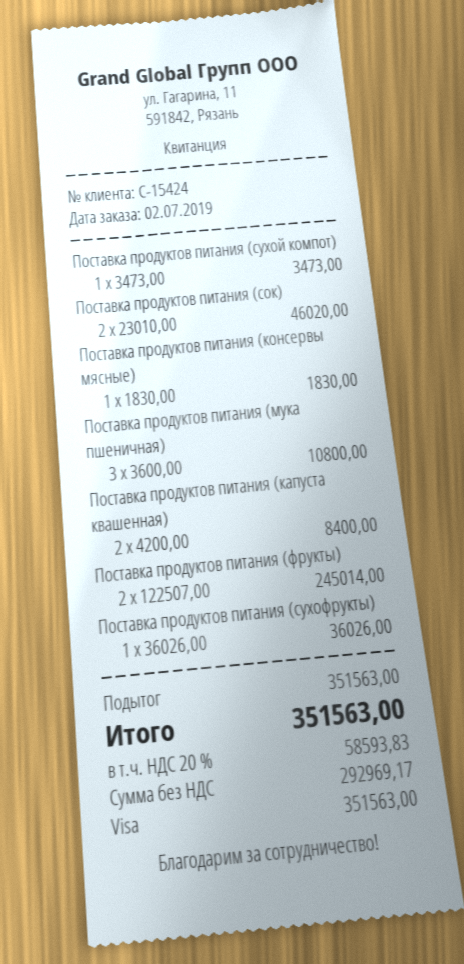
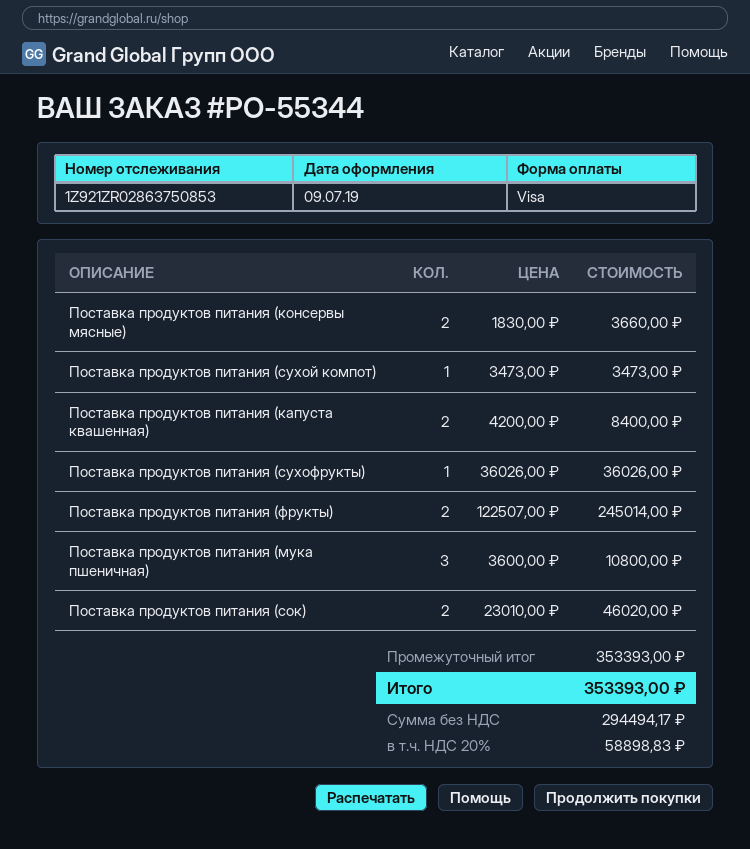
order date: 2019-07-02 -> 2019-07-09
Поставка продуктов питания (консервы мясные): 1 x 1830.00 = 1830.00 -> 2 x 1830.00 = 3660.00
subtotal: 351563.00 -> 353393.00
net: 292969.17 -> 294494.17
tax: 20% = 58593.83 -> 20% = 58898.83
total: 351563.00 -> 353393.00

